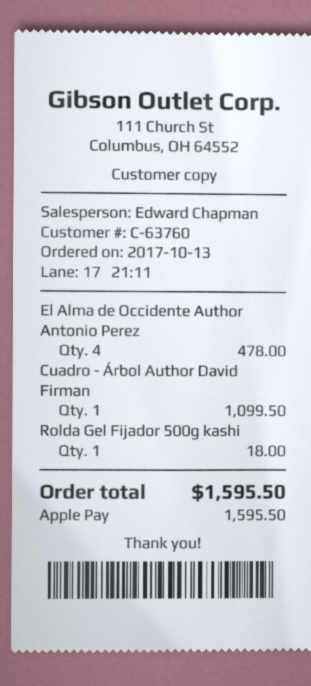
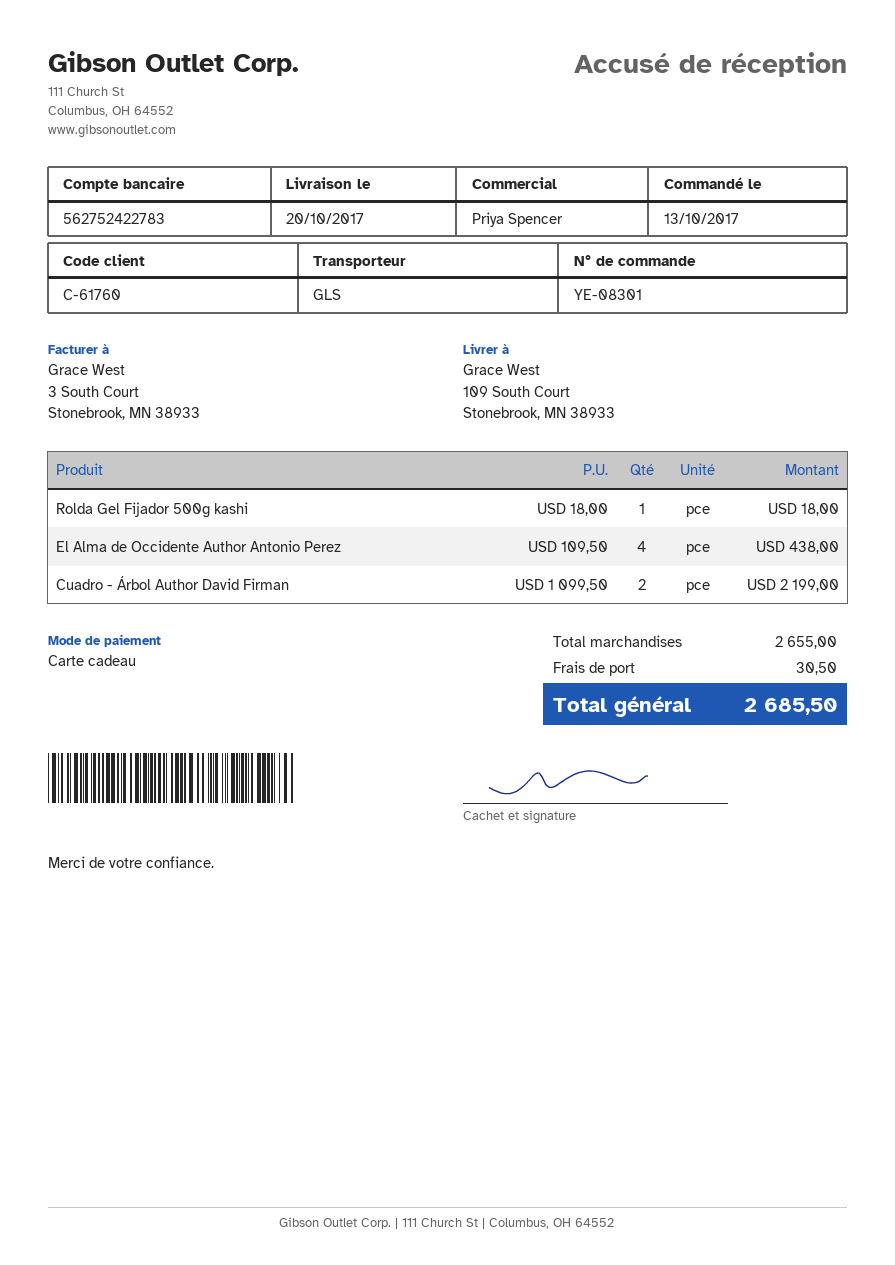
customer number: C-63760 -> C-61760
sales rep: Edward Chapman -> Priya Spencer
payment method: Apple Pay -> gift card
El Alma de Occidente Author Antonio Perez: 4 for 478.00 -> 4 for 438.00
Cuadro - Árbol Author David Firman: 1 for 1099.50 -> 2 for 2199.00
shipping: none -> 30.50
total: 1595.50 -> 2685.50

